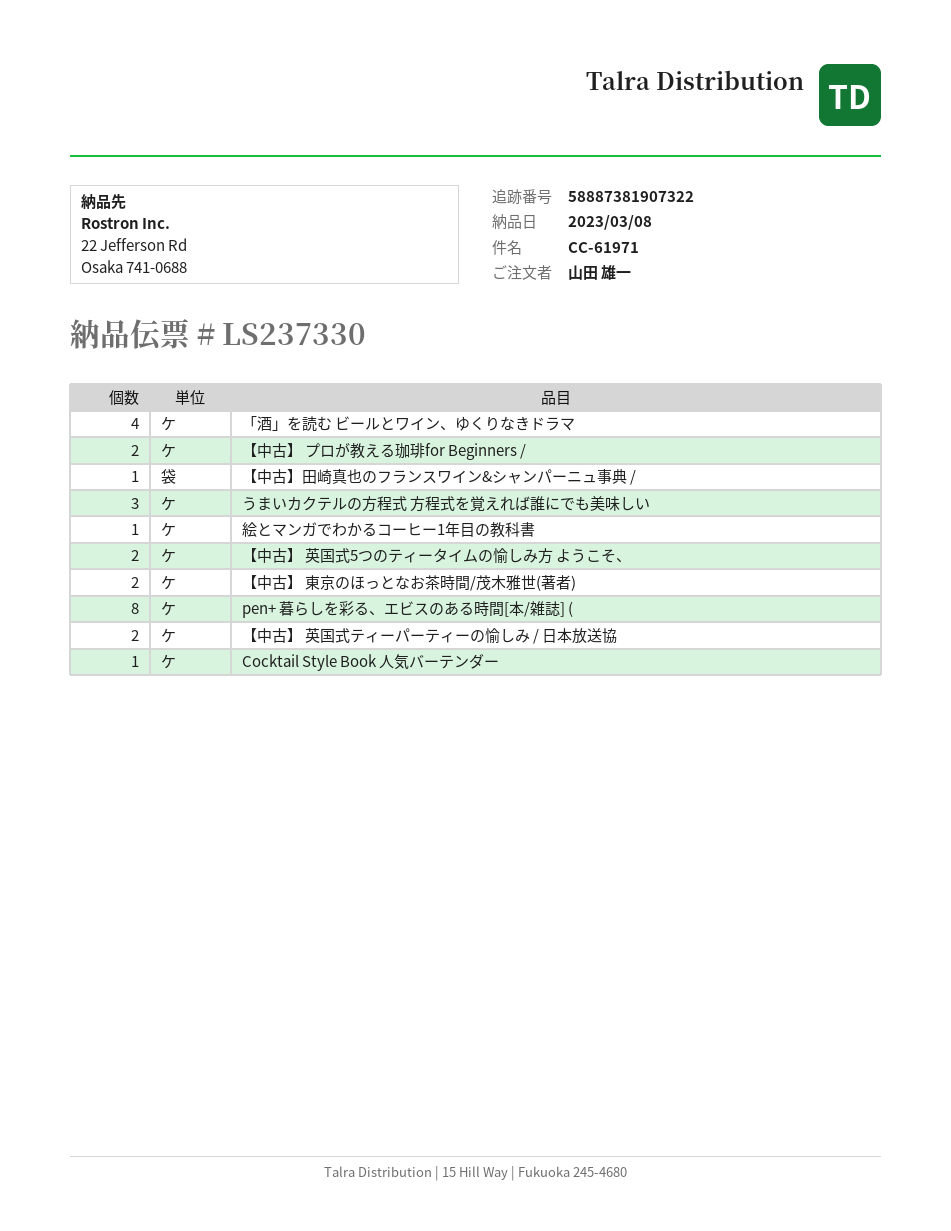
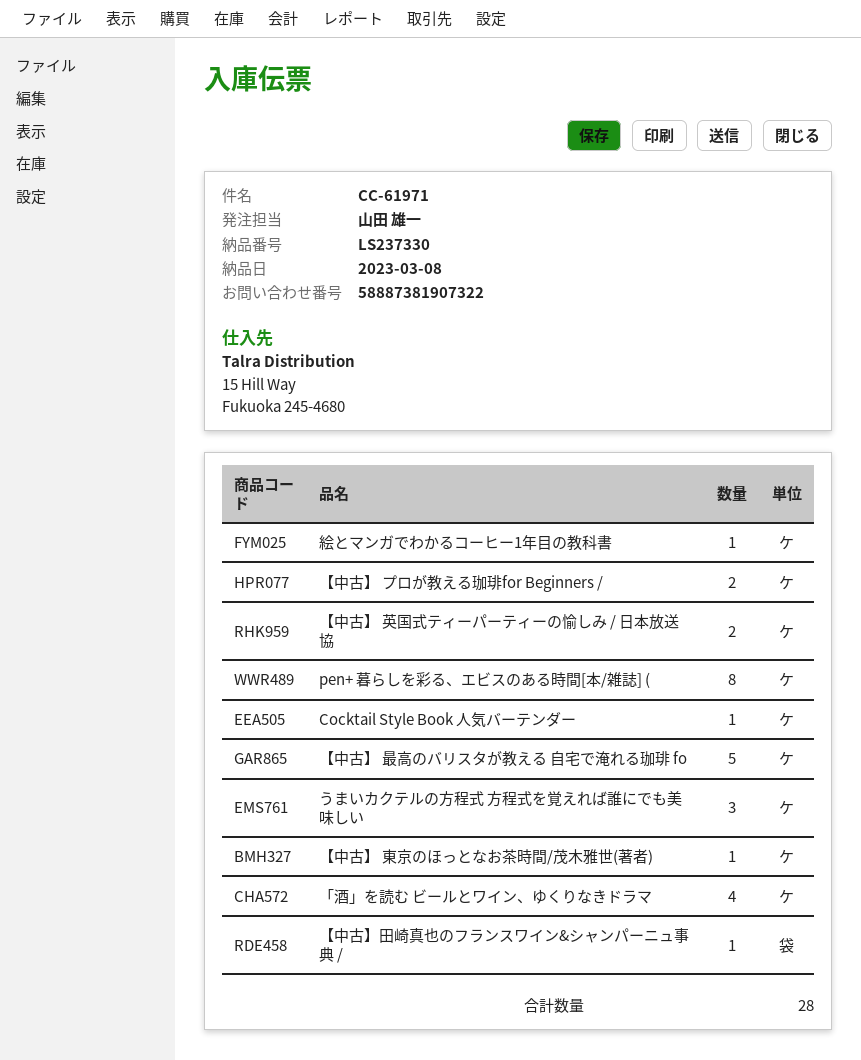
【中古】 英国式5つのティータイムの愉しみ方 ようこそ、: 2 -> none
【中古】 東京のほっとなお茶時間/茂木雅世(著者): 2 -> 1
【中古】 最高のバリスタが教える 自宅で淹れる珈琲 fo: none -> 5

